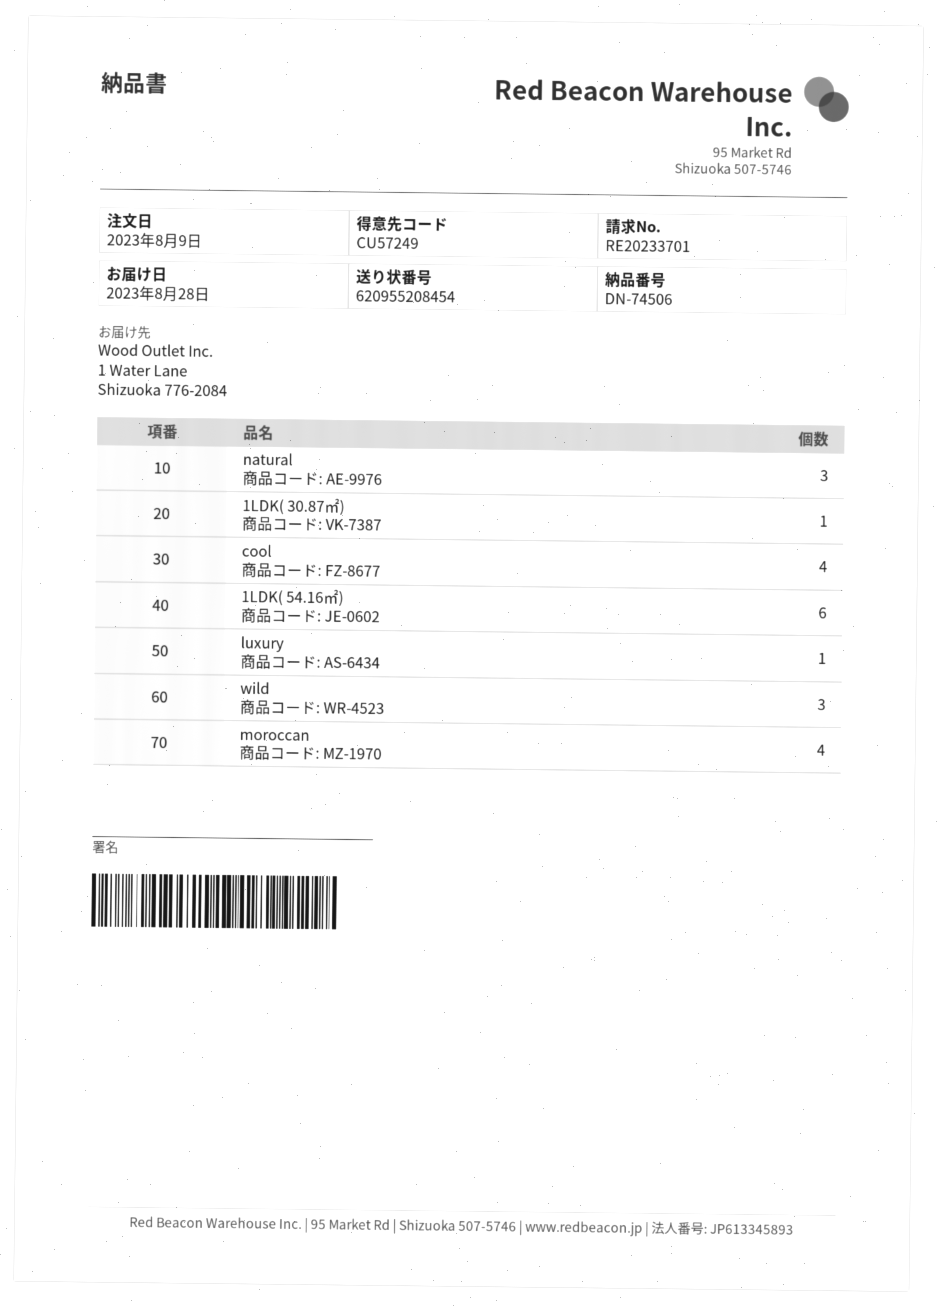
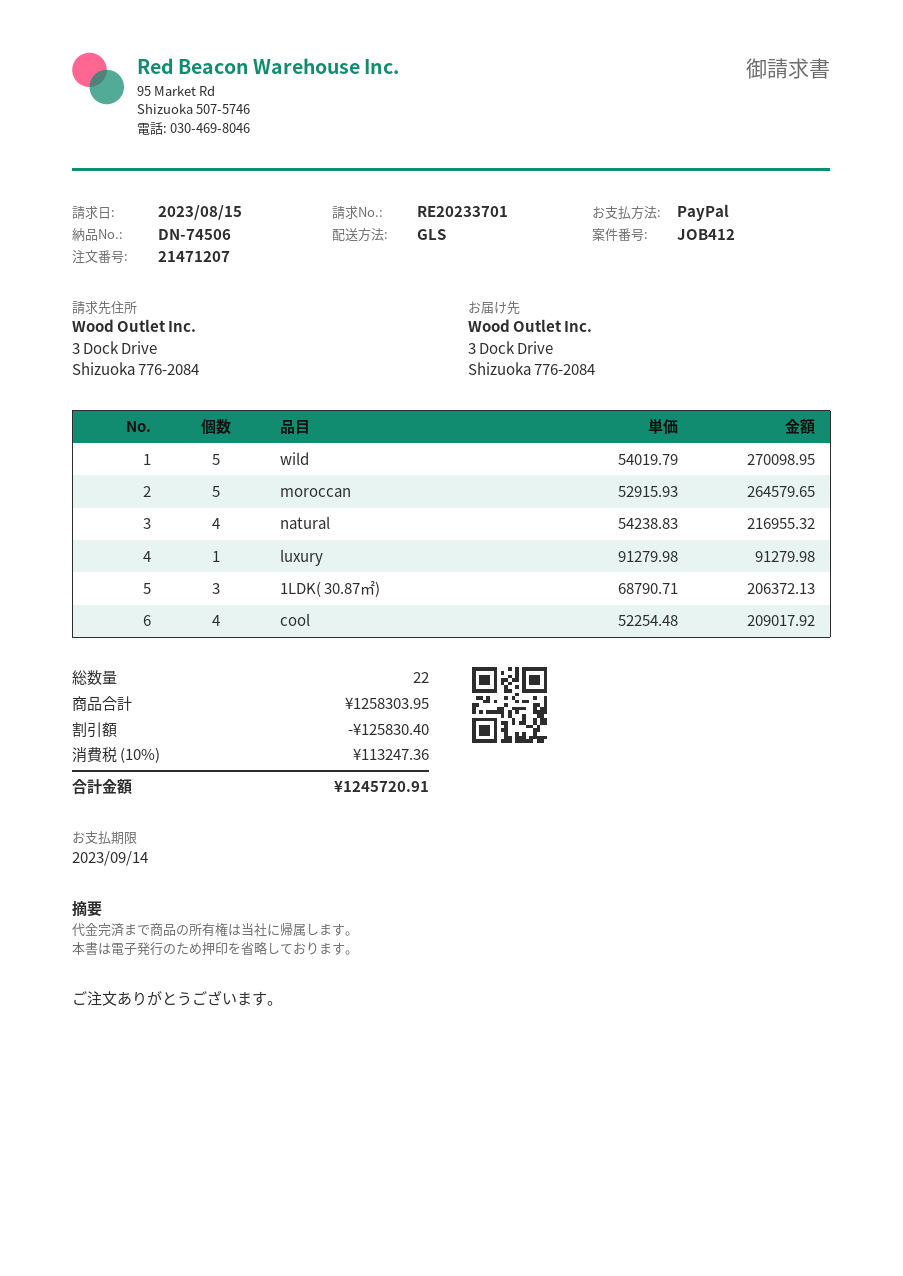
ship to: 1 Water Lane, Shizuoka 776-2084 -> 3 Dock Drive, Shizuoka 776-2084
natural: 3 -> 4
1LDK( 30.87㎡): 1 -> 3
1LDK( 54.16㎡): 6 -> none
wild: 3 -> 5
moroccan: 4 -> 5

